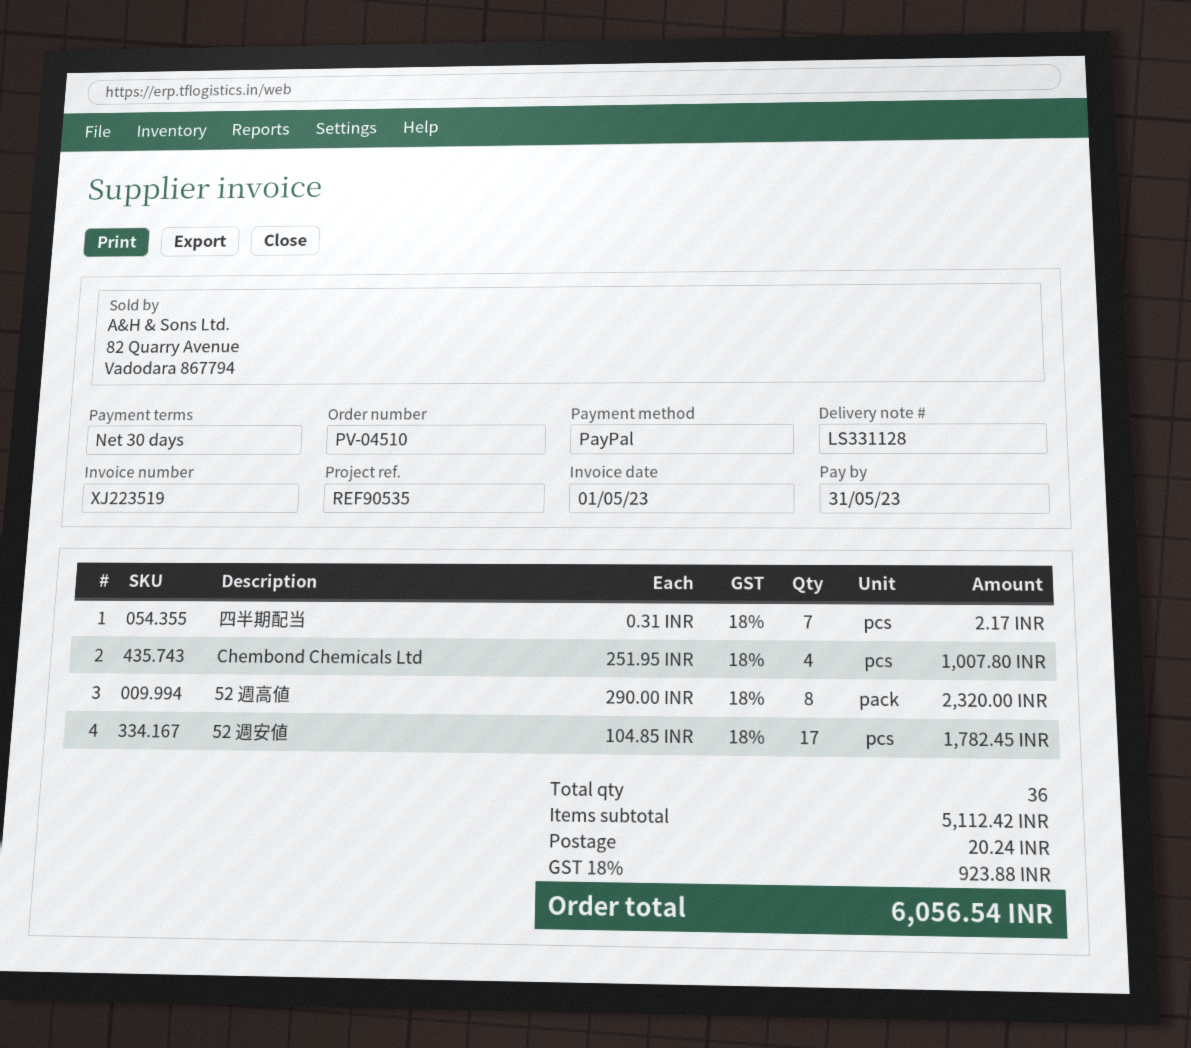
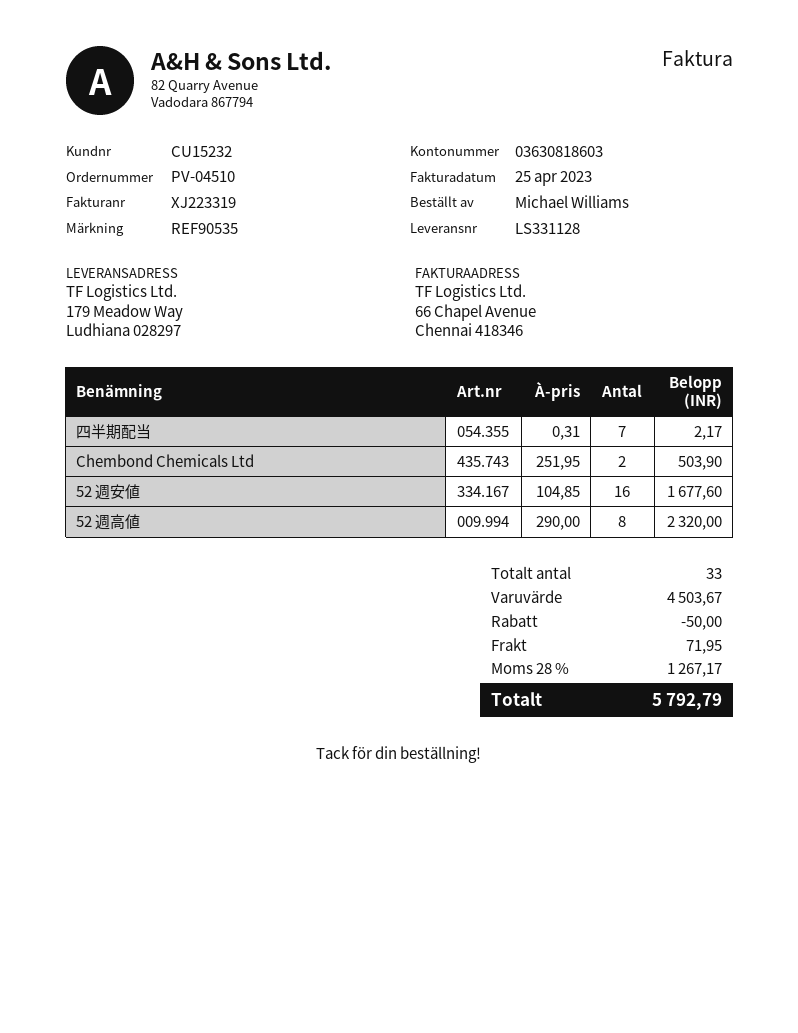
invoice number: XJ223519 -> XJ223319
invoice date: 2023-05-01 -> 2023-04-25
Chembond Chemicals Ltd: 4 x 251.95 = 1007.80 -> 2 x 251.95 = 503.90
52 週安値: 17 x 104.85 = 1782.45 -> 16 x 104.85 = 1677.60
total quantity: 36 -> 33
subtotal: 5112.42 -> 4503.67
discount: none -> 50.00
shipping: 20.24 -> 71.95
tax: 18% = 923.88 -> 28% = 1267.17
total: 6056.54 -> 5792.79

